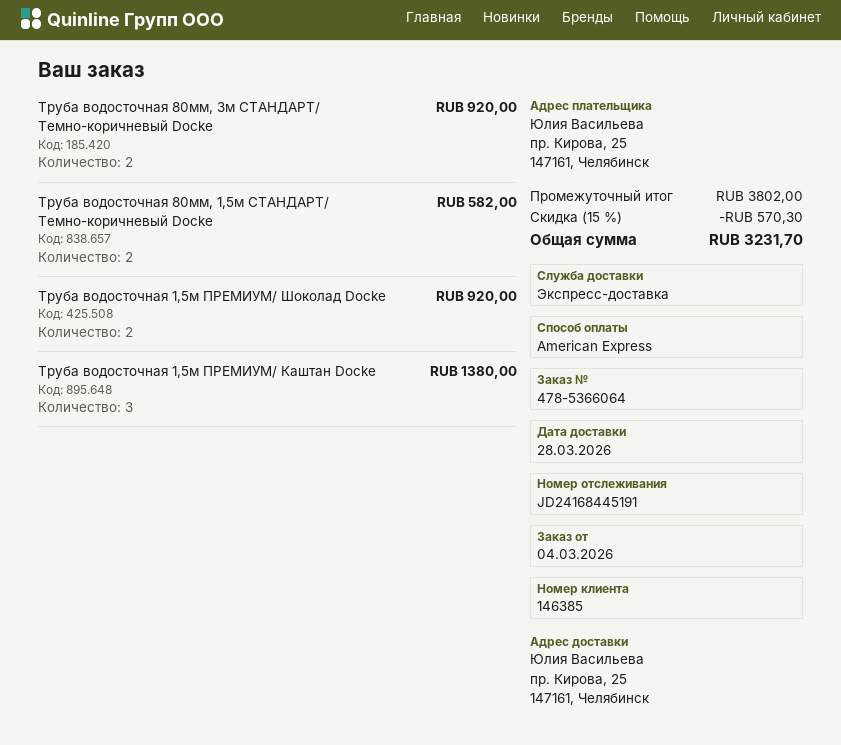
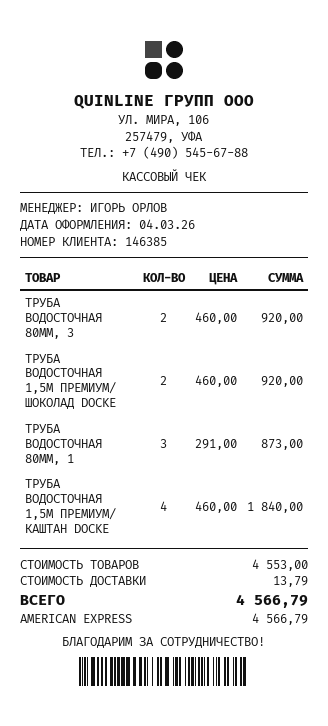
Труба водосточная 80мм, 1,5м СТАНДАРТ/ Темно-коричневый Docke: 2 for 582.00 -> 3 for 873.00
Труба водосточная 1,5м ПРЕМИУМ/ Каштан Docke: 3 for 1380.00 -> 4 for 1840.00
subtotal: 3802.00 -> 4553.00
discount: 15% = 570.30 -> none
shipping: none -> 13.79
total: 3231.70 -> 4566.79

